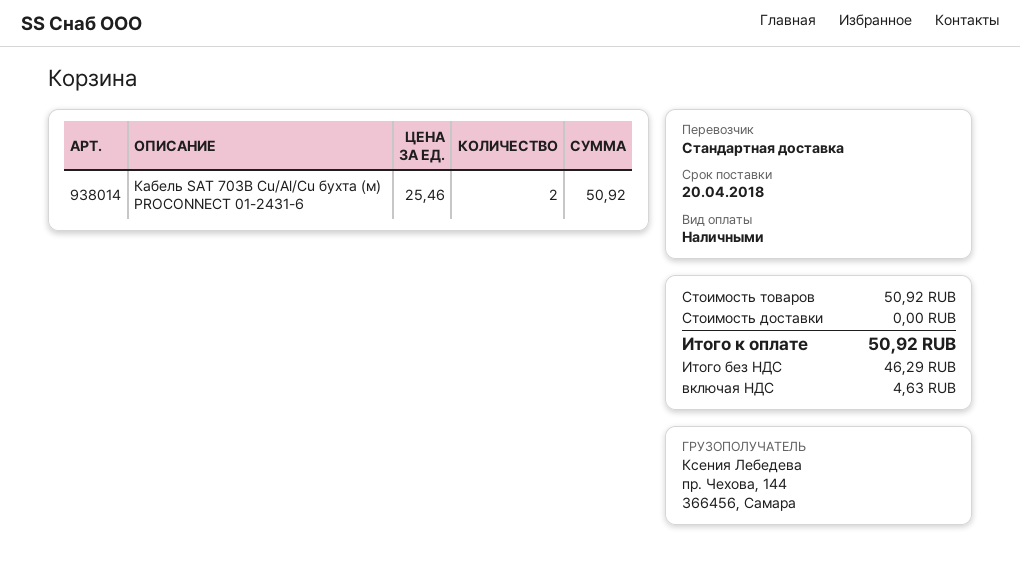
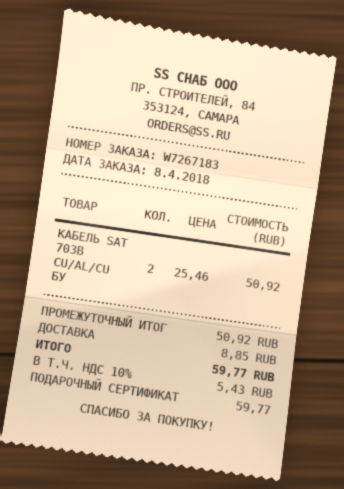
payment method: cash -> gift card
shipping: 0.00 -> 8.85
tax: 4.63 -> 5.43
total: 50.92 -> 59.77

